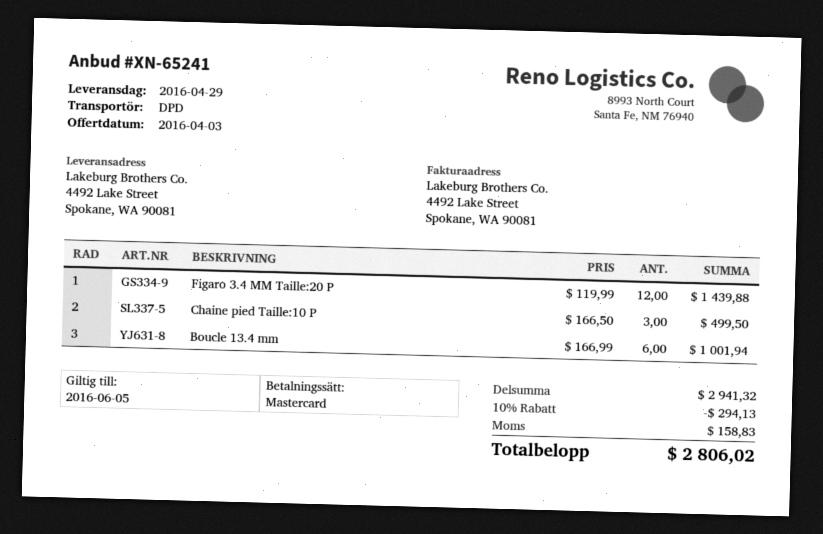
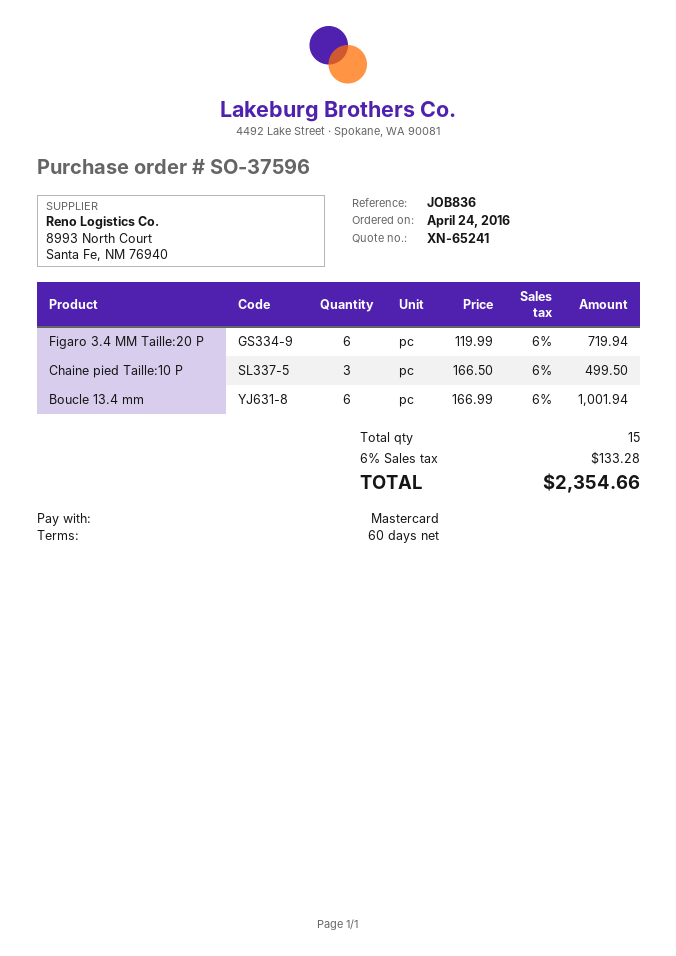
Figaro 3.4 MM Taille:20 P: 12 x 119.99 = 1439.88 -> 6 x 119.99 = 719.94
discount: 10% = 294.13 -> none
tax: 158.83 -> 133.28
total: 2806.02 -> 2354.66

